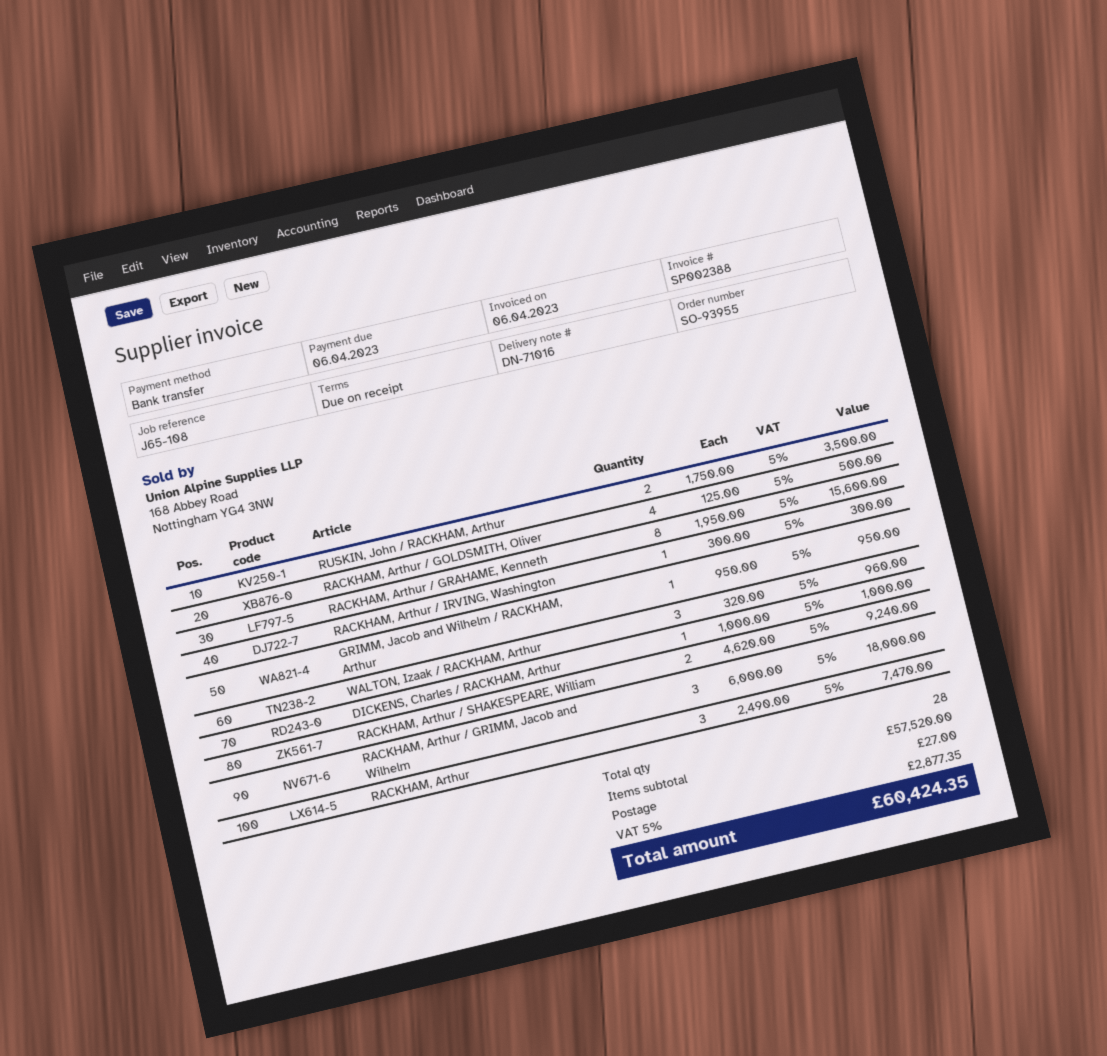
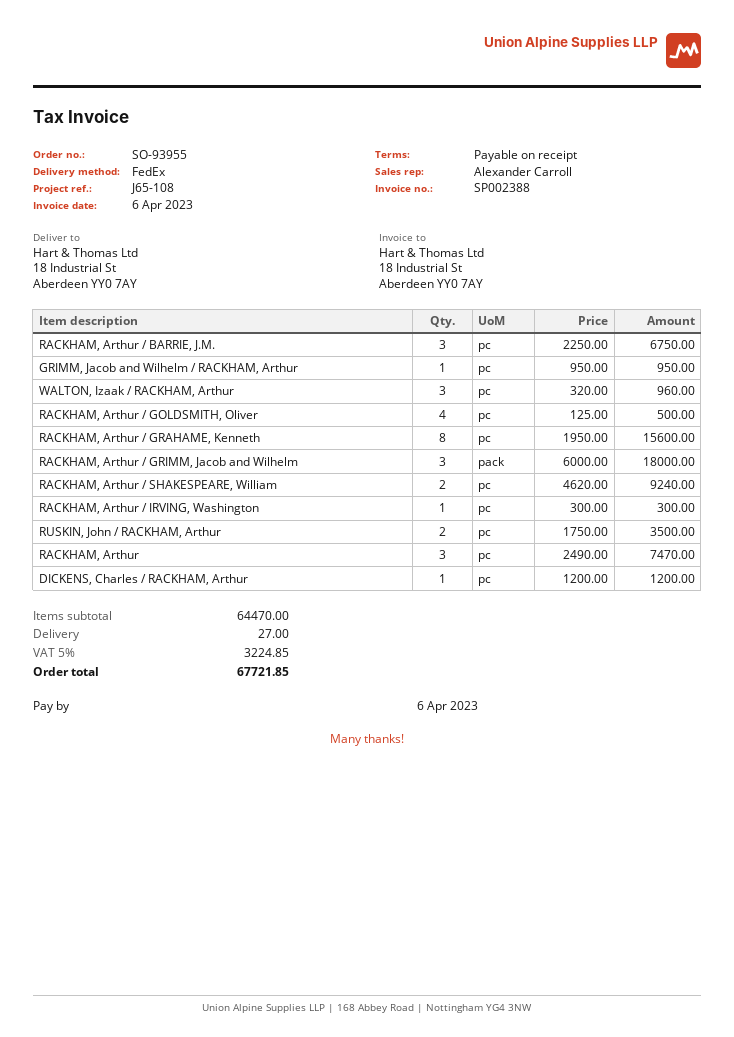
DICKENS, Charles / RACKHAM, Arthur: 1 x 1000.00 = 1000.00 -> 1 x 1200.00 = 1200.00
RACKHAM, Arthur / BARRIE, J.M.: none -> 3 x 2250.00 = 6750.00
subtotal: 57520.00 -> 64470.00
tax: 5% = 2877.35 -> 5% = 3224.85
total: 60424.35 -> 67721.85

